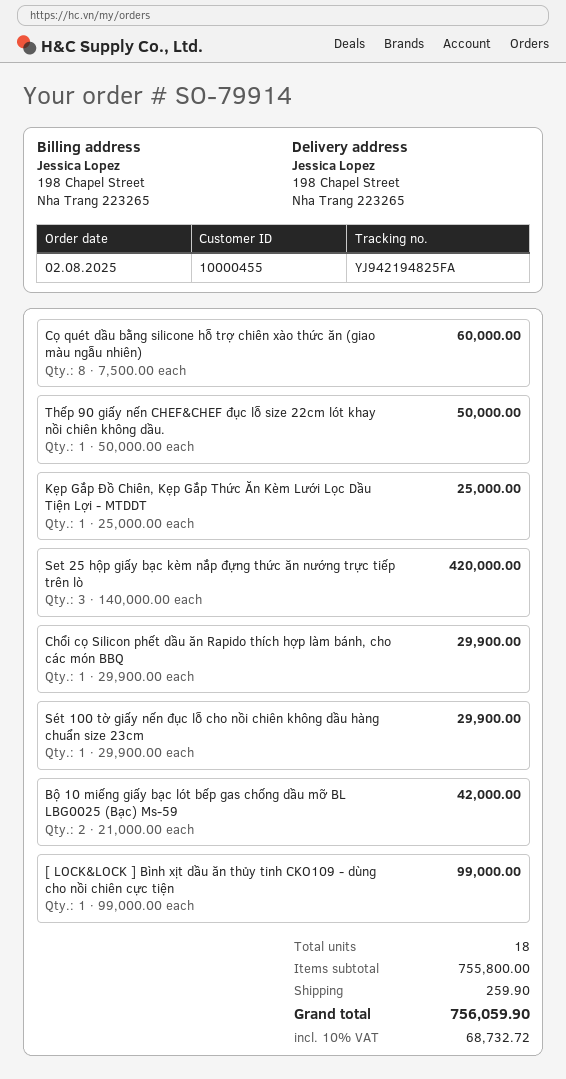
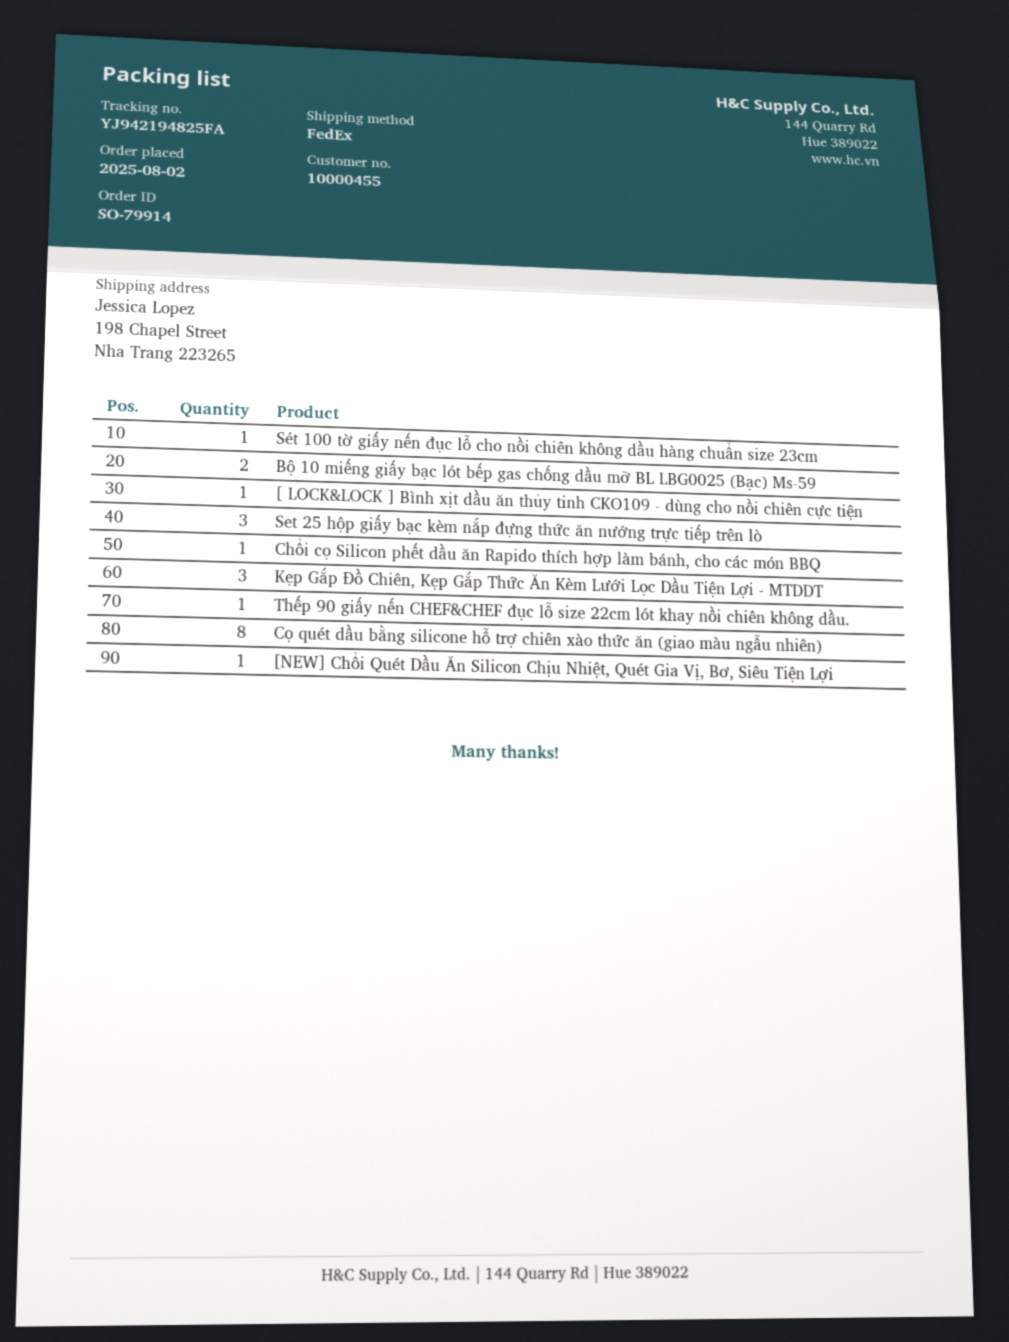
Kẹp Gắp Đồ Chiên, Kẹp Gắp Thức Ăn Kèm Lưới Lọc Dầu Tiện Lợi - MTDDT: 1 -> 3
[NEW] Chổi Quét Dầu Ăn Silicon Chịu Nhiệt, Quét Gia Vị, Bơ, Siêu Tiện Lợi: none -> 1

